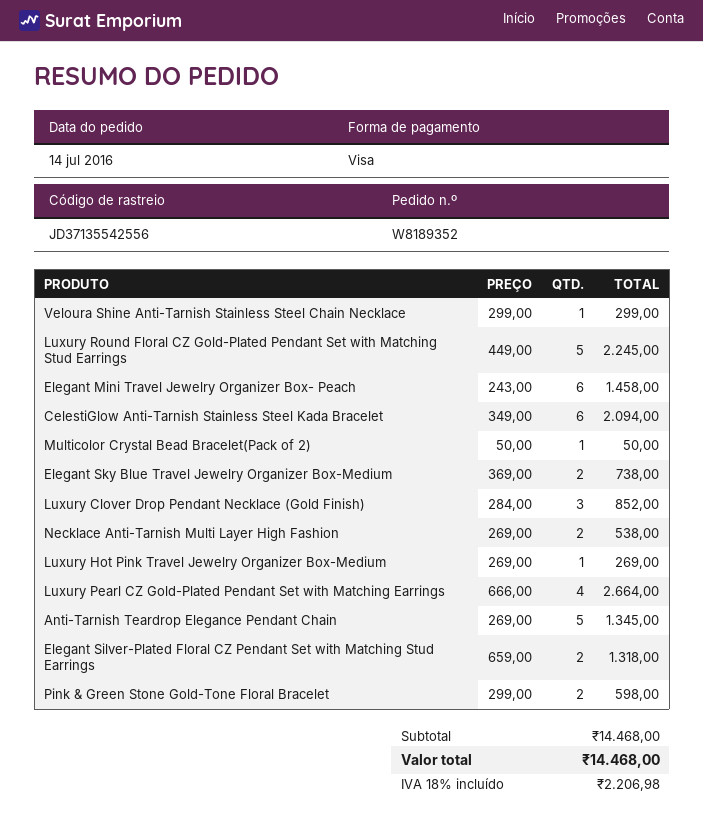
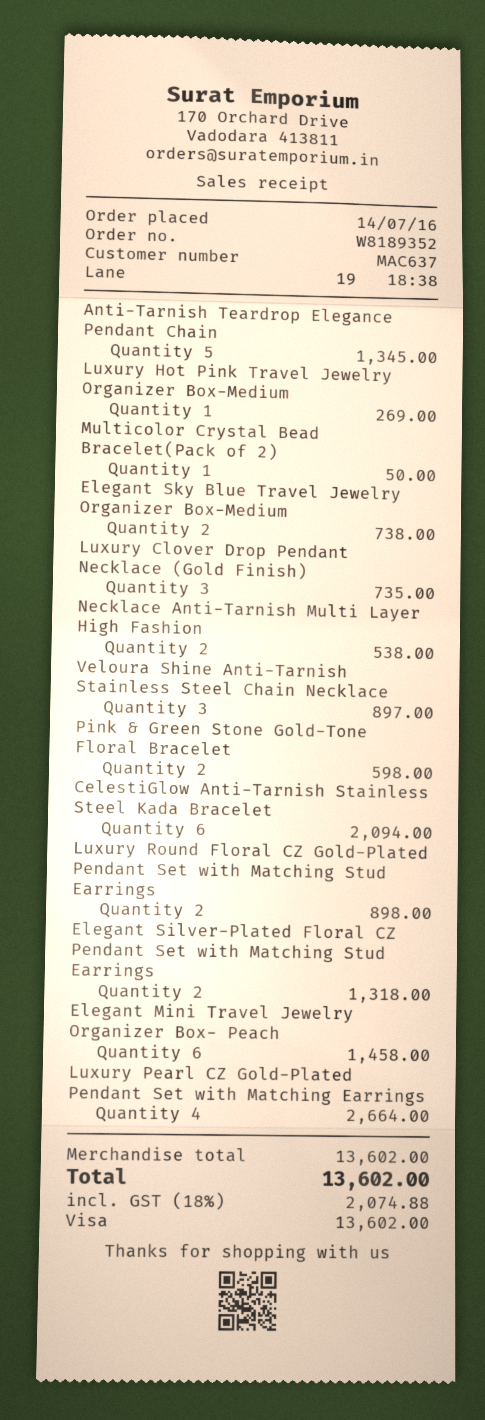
Veloura Shine Anti-Tarnish Stainless Steel Chain Necklace: 1 for 299.00 -> 3 for 897.00
Luxury Round Floral CZ Gold-Plated Pendant Set with Matching Stud Earrings: 5 for 2245.00 -> 2 for 898.00
Luxury Clover Drop Pendant Necklace (Gold Finish): 3 for 852.00 -> 3 for 735.00
subtotal: 14468.00 -> 13602.00
tax: 18% = 2206.98 -> 18% = 2074.88
total: 14468.00 -> 13602.00

